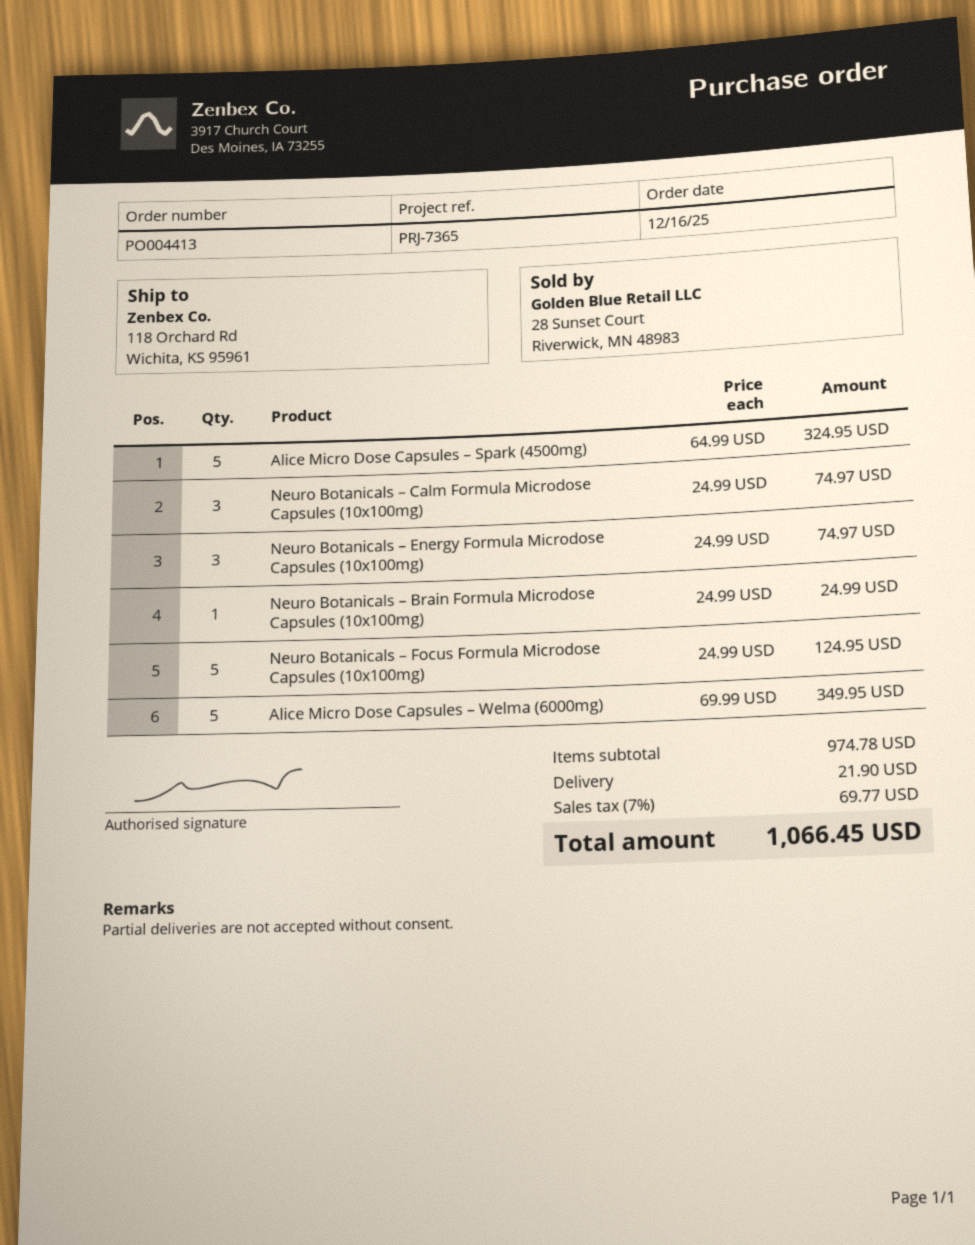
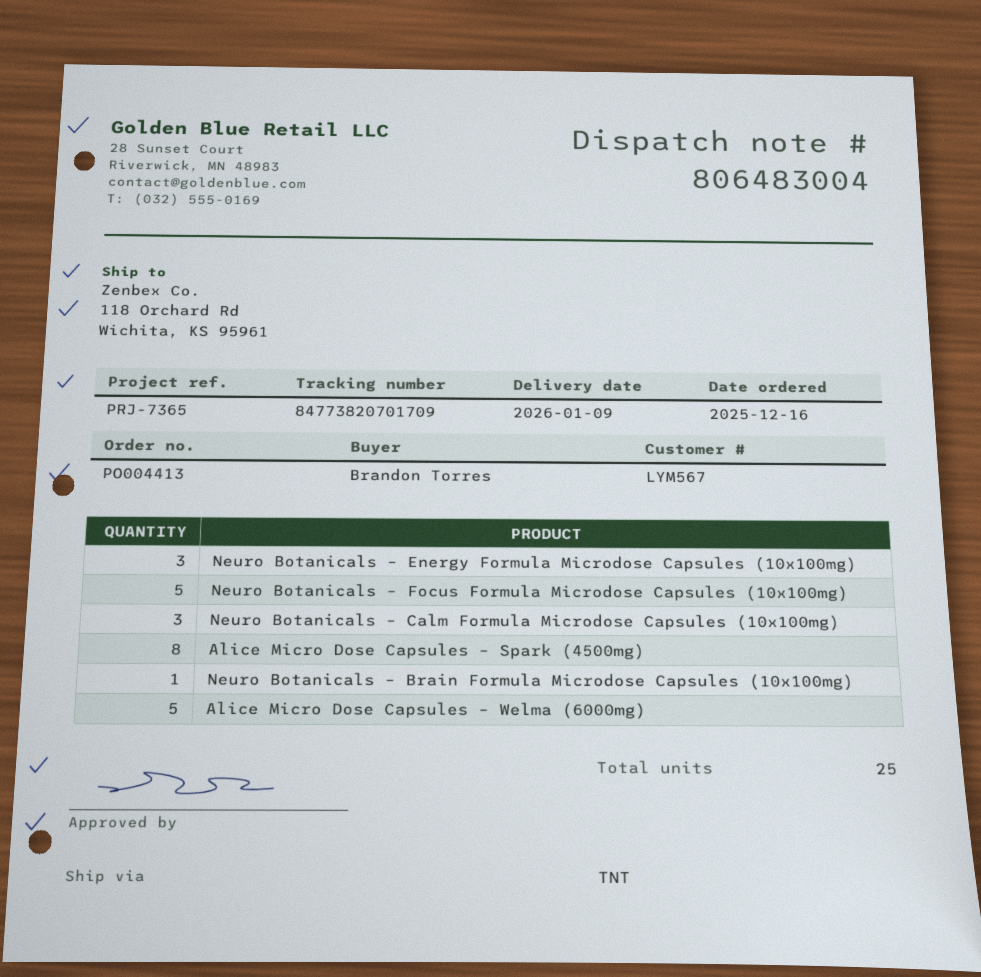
Alice Micro Dose Capsules – Spark (4500mg): 5 -> 8

